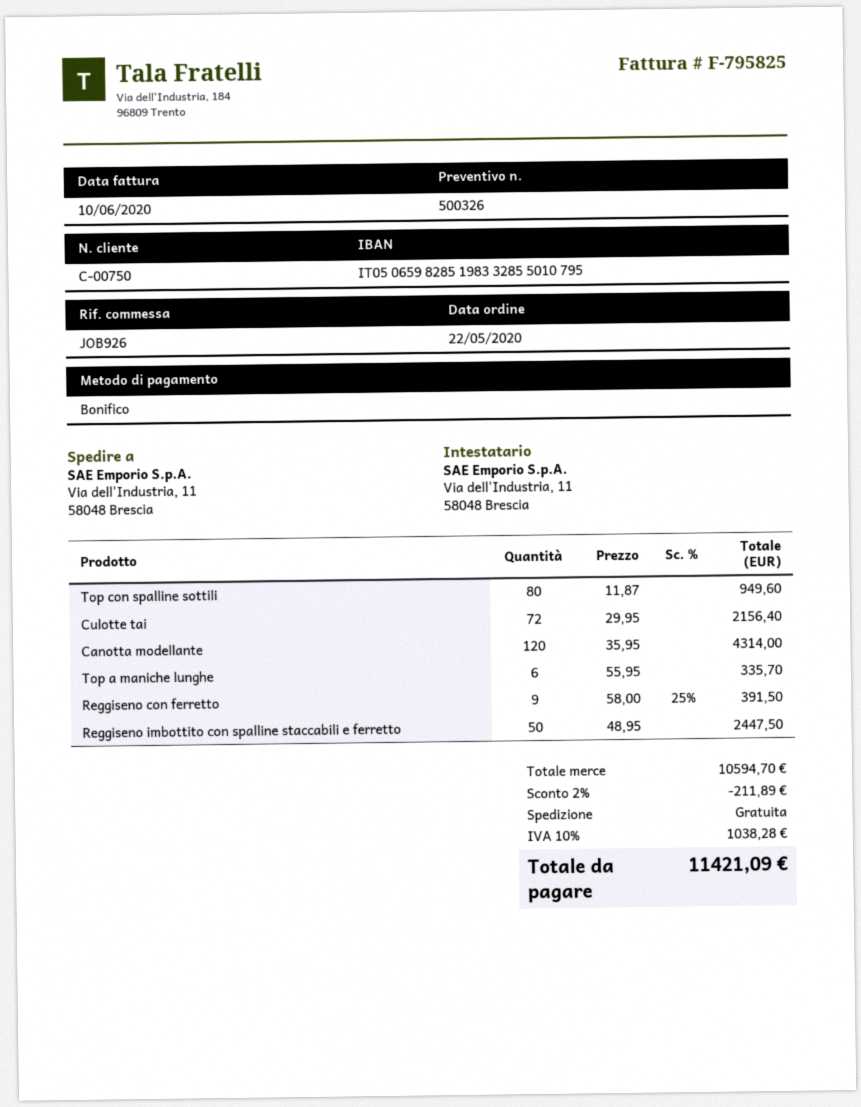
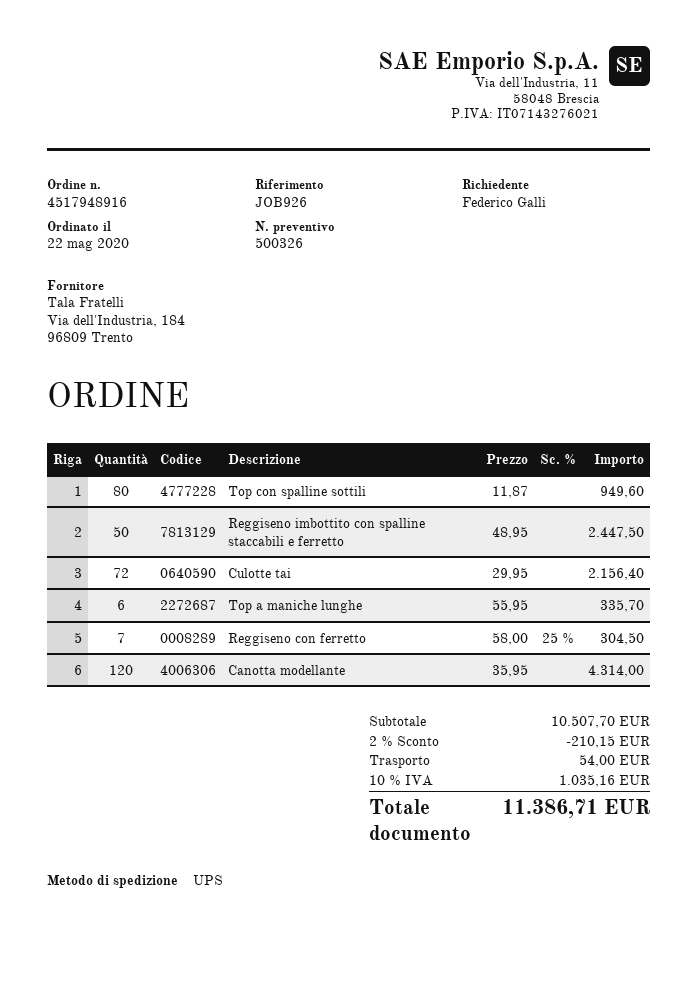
Reggiseno con ferretto: 9 x 58.00 - 25% = 391.50 -> 7 x 58.00 - 25% = 304.50
subtotal: 10594.70 -> 10507.70
discount: 2% = 211.89 -> 2% = 210.15
shipping: 0.00 -> 54.00
tax: 10% = 1038.28 -> 10% = 1035.16
total: 11421.09 -> 11386.71

